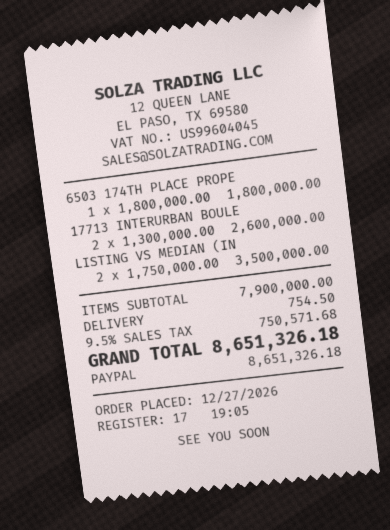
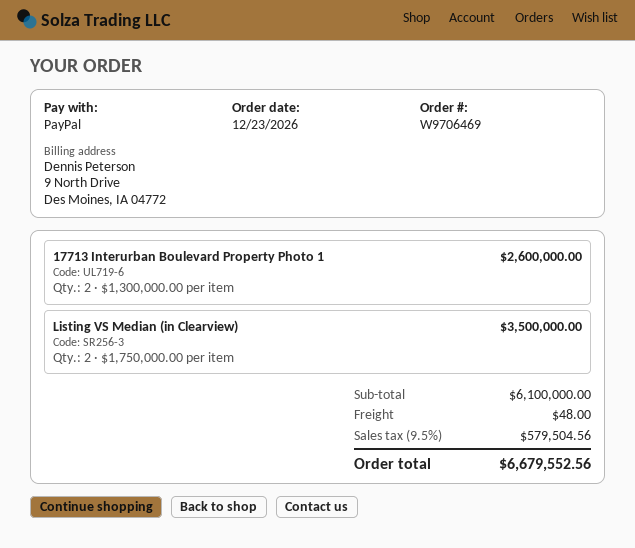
order date: 2026-12-27 -> 2026-12-23
6503 174TH PLACE PROPE: 1 x 1800000.00 = 1800000.00 -> none
subtotal: 7900000.00 -> 6100000.00
shipping: 754.50 -> 48.00
tax: 9.5% = 750571.68 -> 9.5% = 579504.56
total: 8651326.18 -> 6679552.56

